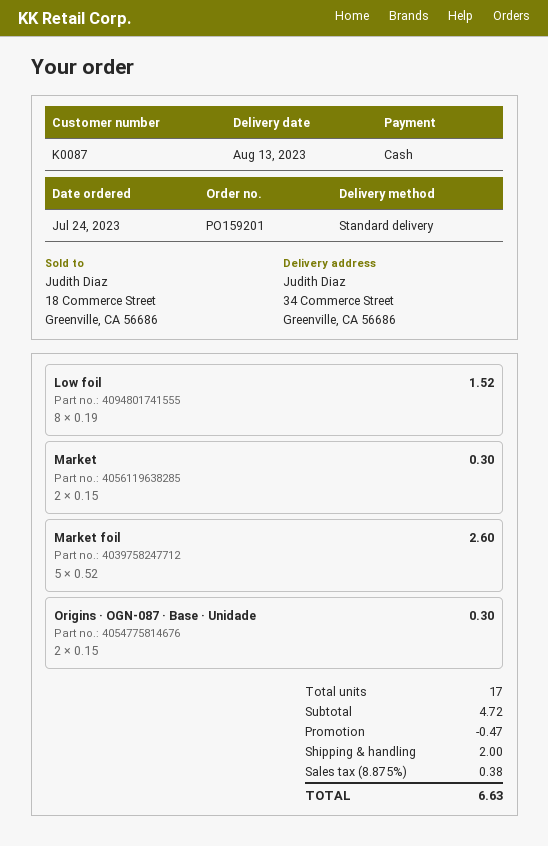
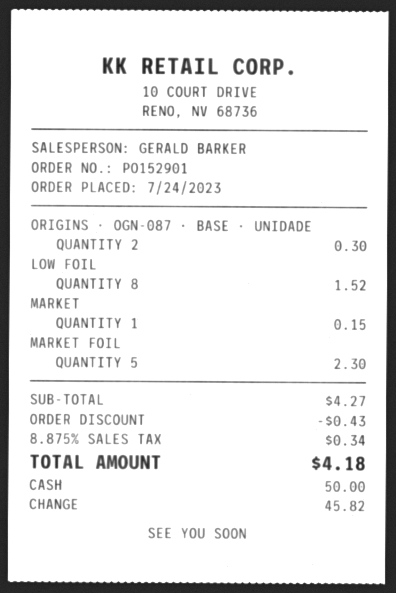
order number: PO159201 -> PO152901
Market: 2 for 0.30 -> 1 for 0.15
Market foil: 5 for 2.60 -> 5 for 2.30
subtotal: 4.72 -> 4.27
discount: 0.47 -> 0.43
shipping: 2.00 -> none
tax: 8.875% = 0.38 -> 8.875% = 0.34
total: 6.63 -> 4.18

